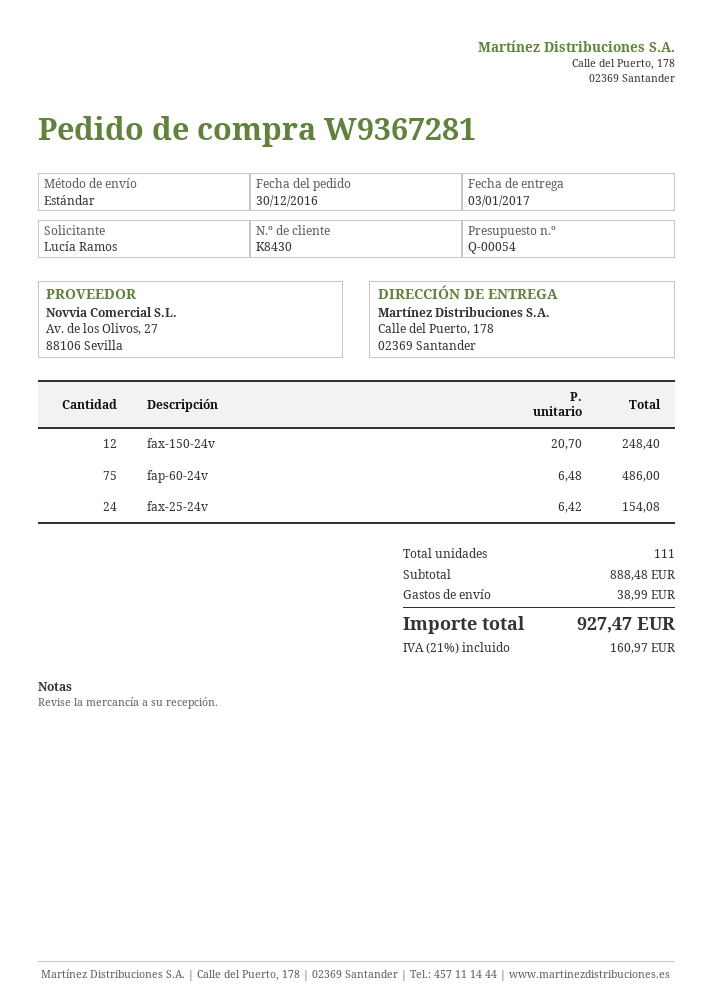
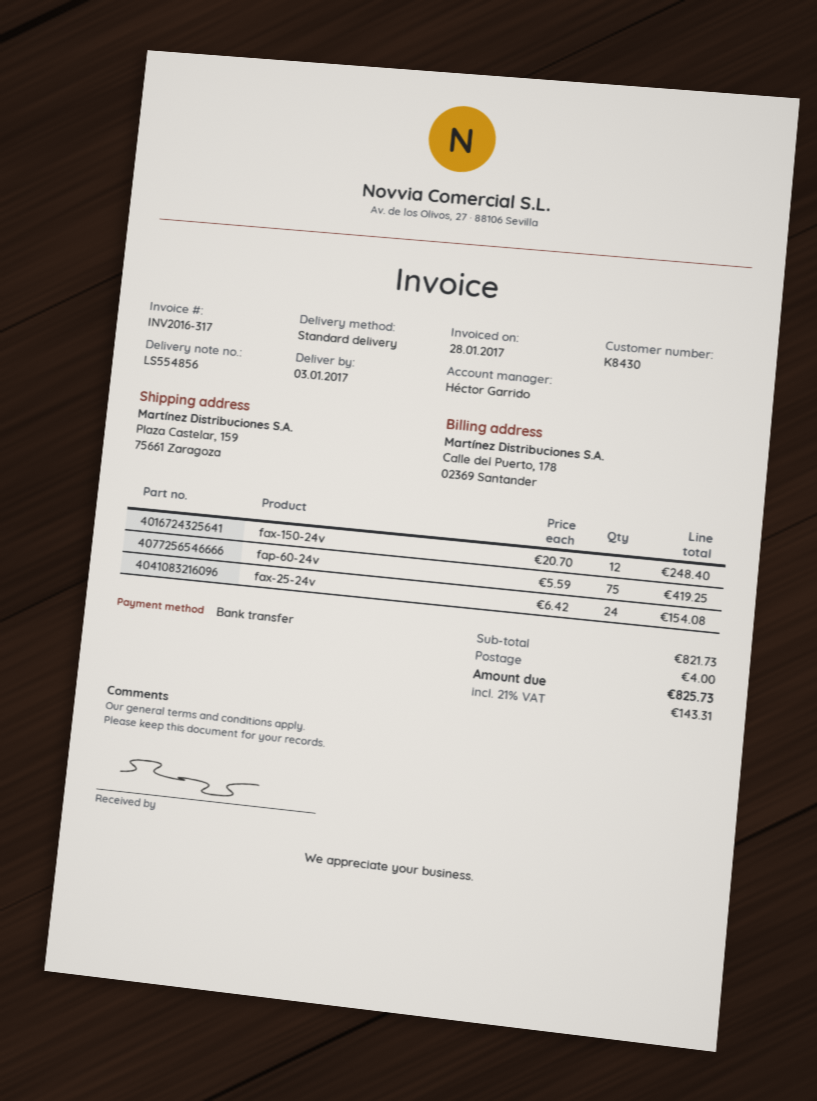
ship to: Calle del Puerto, 178, 02369 Santander -> Plaza Castelar, 159, 75661 Zaragoza
fap-60-24v: 75 x 6.48 = 486.00 -> 75 x 5.59 = 419.25
subtotal: 888.48 -> 821.73
shipping: 38.99 -> 4.00
tax: 21% = 160.97 -> 21% = 143.31
total: 927.47 -> 825.73

